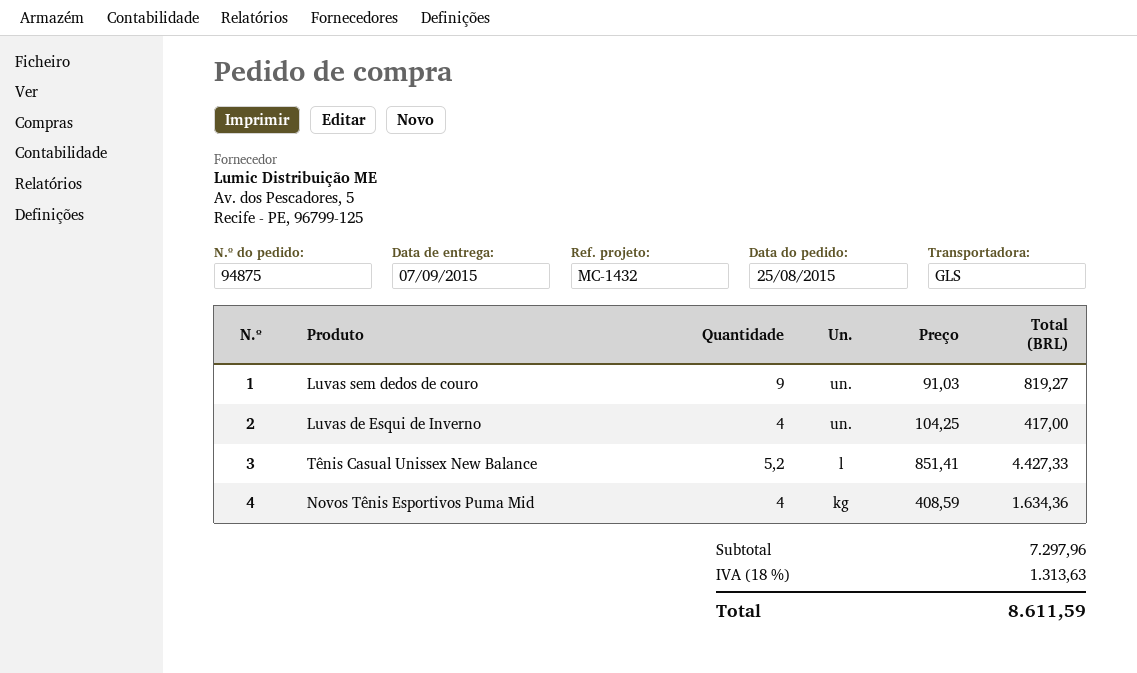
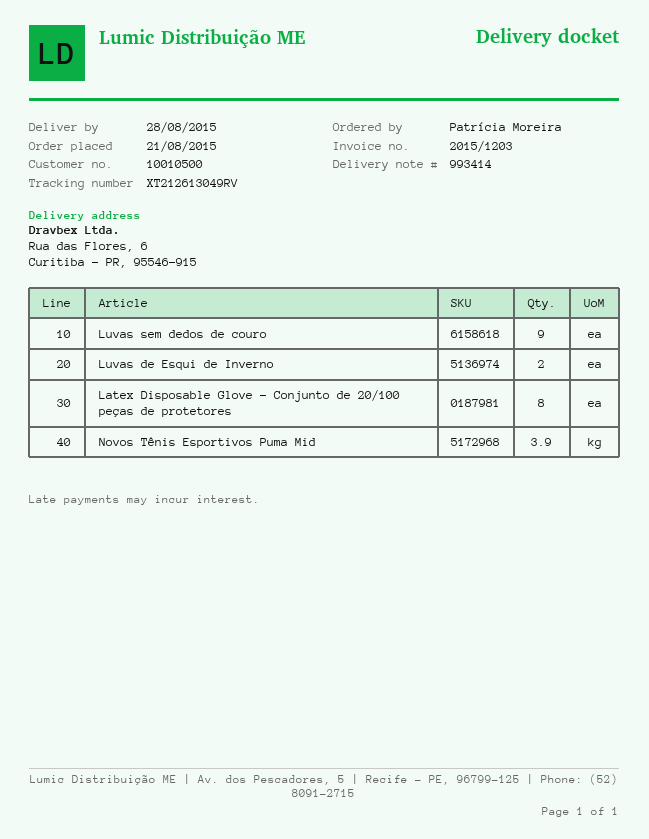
order date: 2015-08-25 -> 2015-08-21
delivery date: 2015-09-07 -> 2015-08-28
Luvas de Esqui de Inverno: 4 -> 2
Tênis Casual Unissex New Balance: 5.2 -> none
Novos Tênis Esportivos Puma Mid: 4 -> 3.9
Latex Disposable Glove - Conjunto de 20/100 peças de protetores: none -> 8

